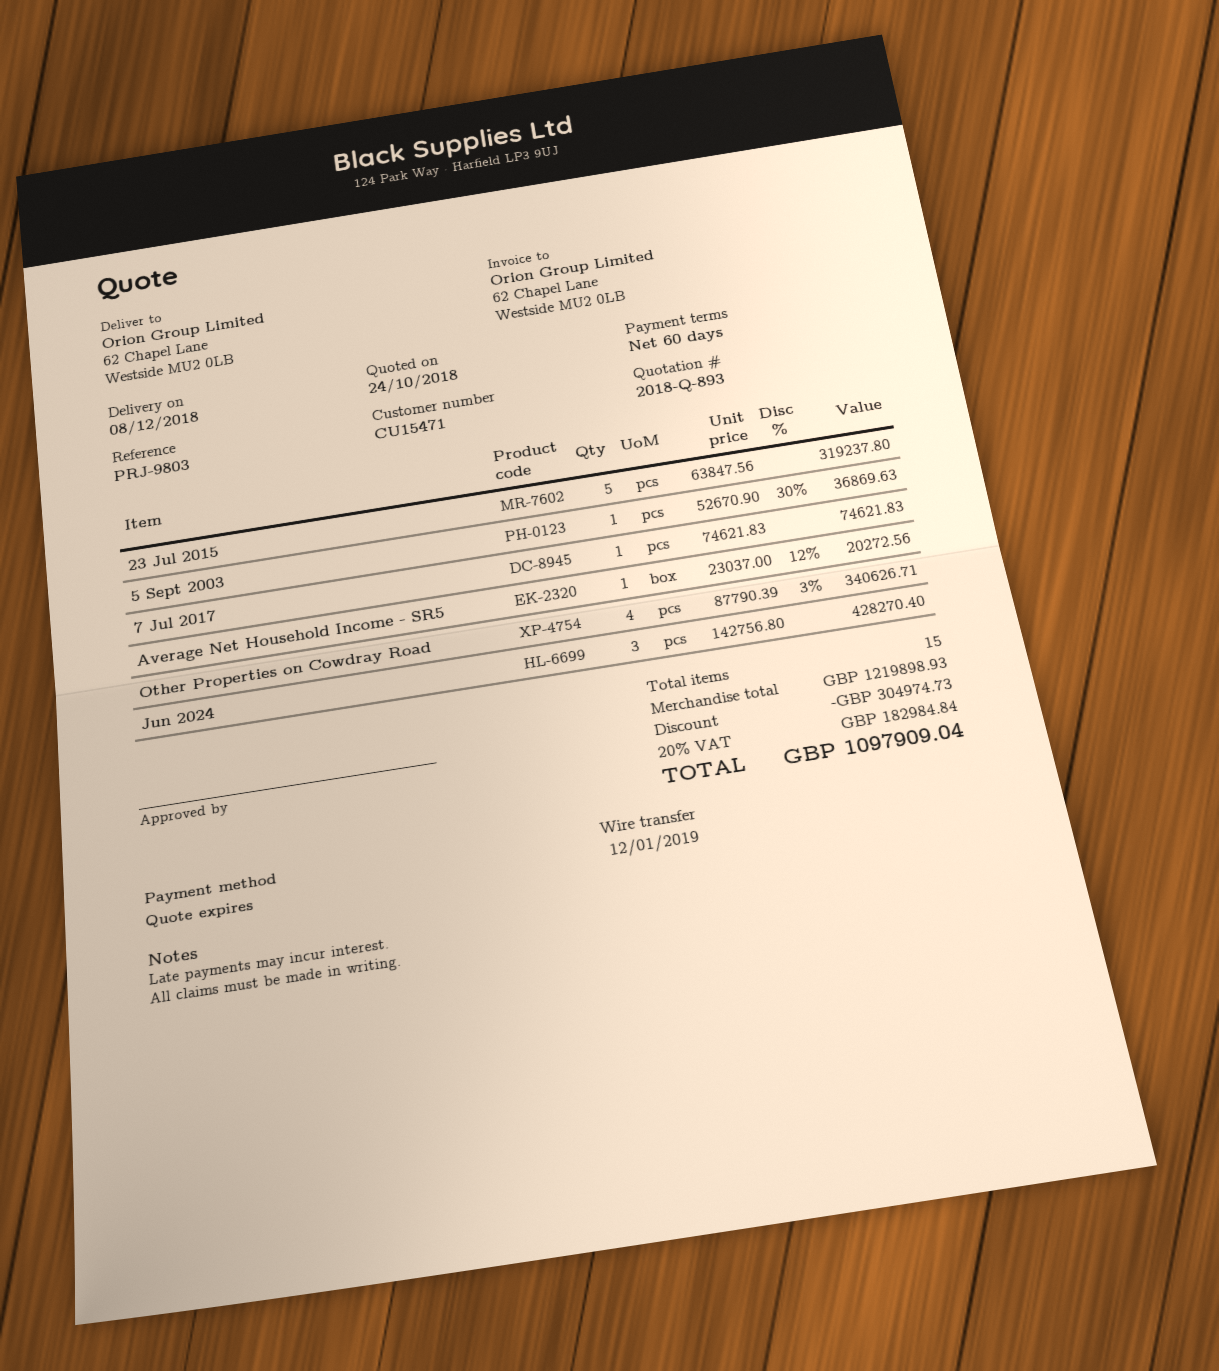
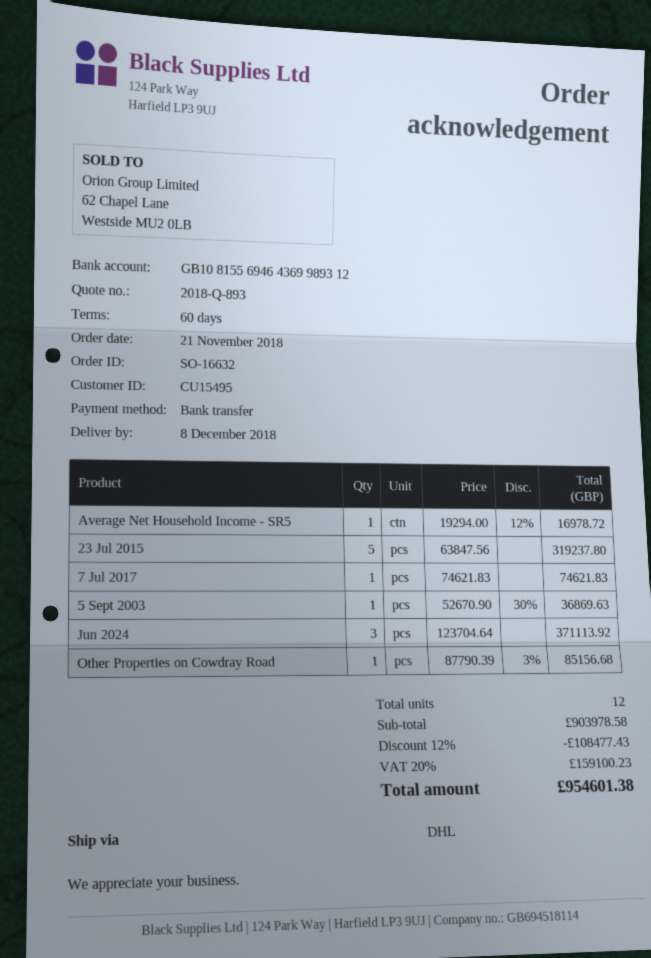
customer number: CU15471 -> CU15495
Average Net Household Income - SR5: 1 x 23037.00 - 12% = 20272.56 -> 1 x 19294.00 - 12% = 16978.72
Other Properties on Cowdray Road: 4 x 87790.39 - 3% = 340626.71 -> 1 x 87790.39 - 3% = 85156.68
Jun 2024: 3 x 142756.80 = 428270.40 -> 3 x 123704.64 = 371113.92
total quantity: 15 -> 12
subtotal: 1219898.93 -> 903978.58
discount: 304974.73 -> 108477.43
tax: 20% = 182984.84 -> 20% = 159100.23
total: 1097909.04 -> 954601.38

